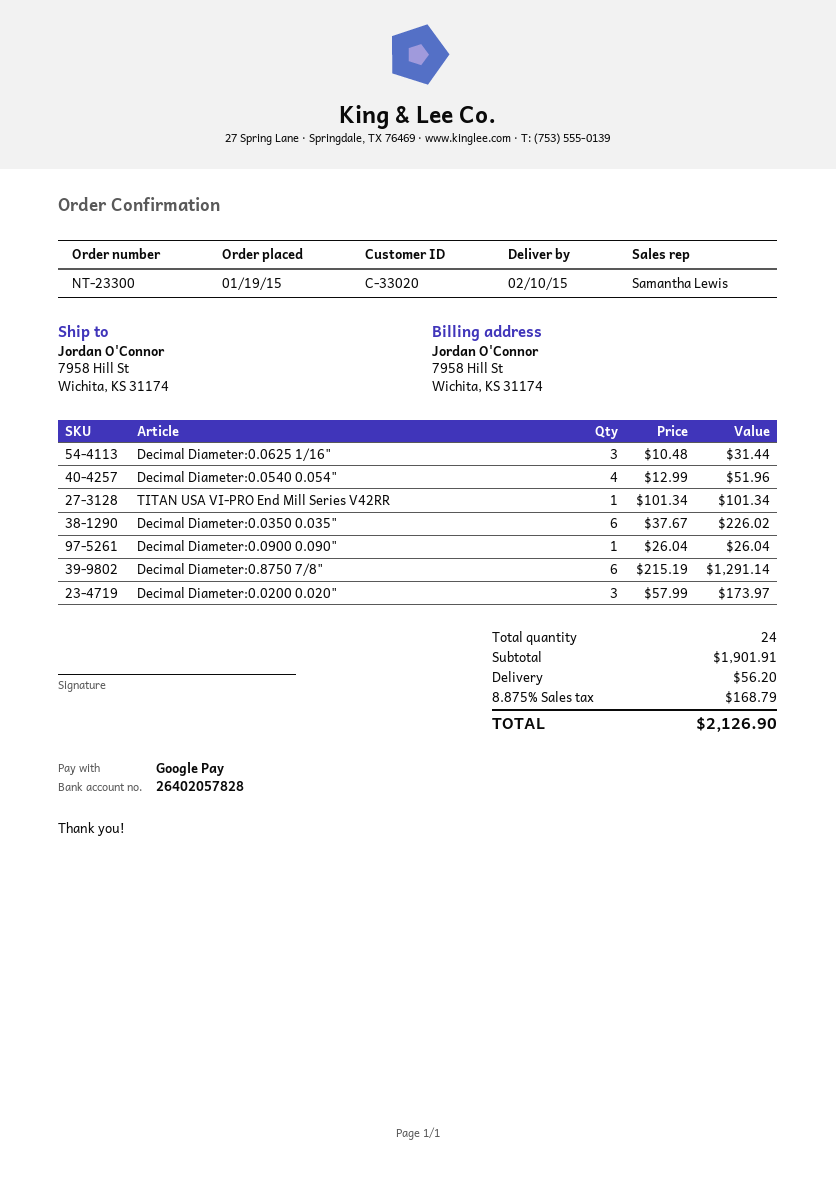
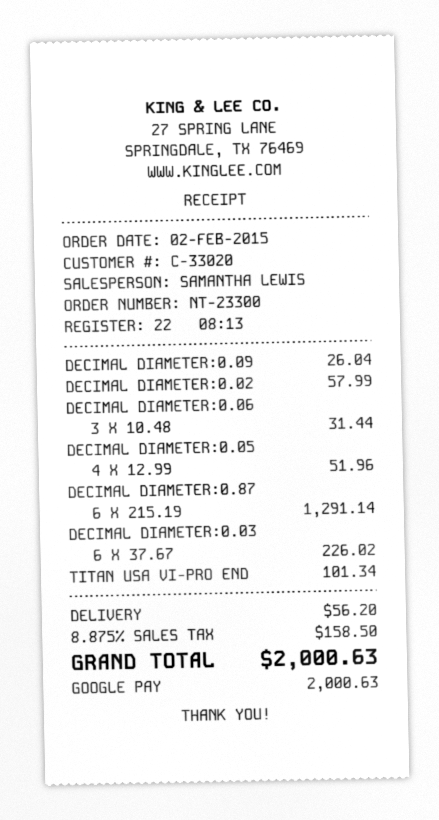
order date: 2015-01-19 -> 2015-02-02
Decimal Diameter:0.0200 0.020": 3 x 57.99 = 173.97 -> 1 x 57.99 = 57.99
tax: 8.875% = 168.79 -> 8.875% = 158.50
total: 2126.90 -> 2000.63

